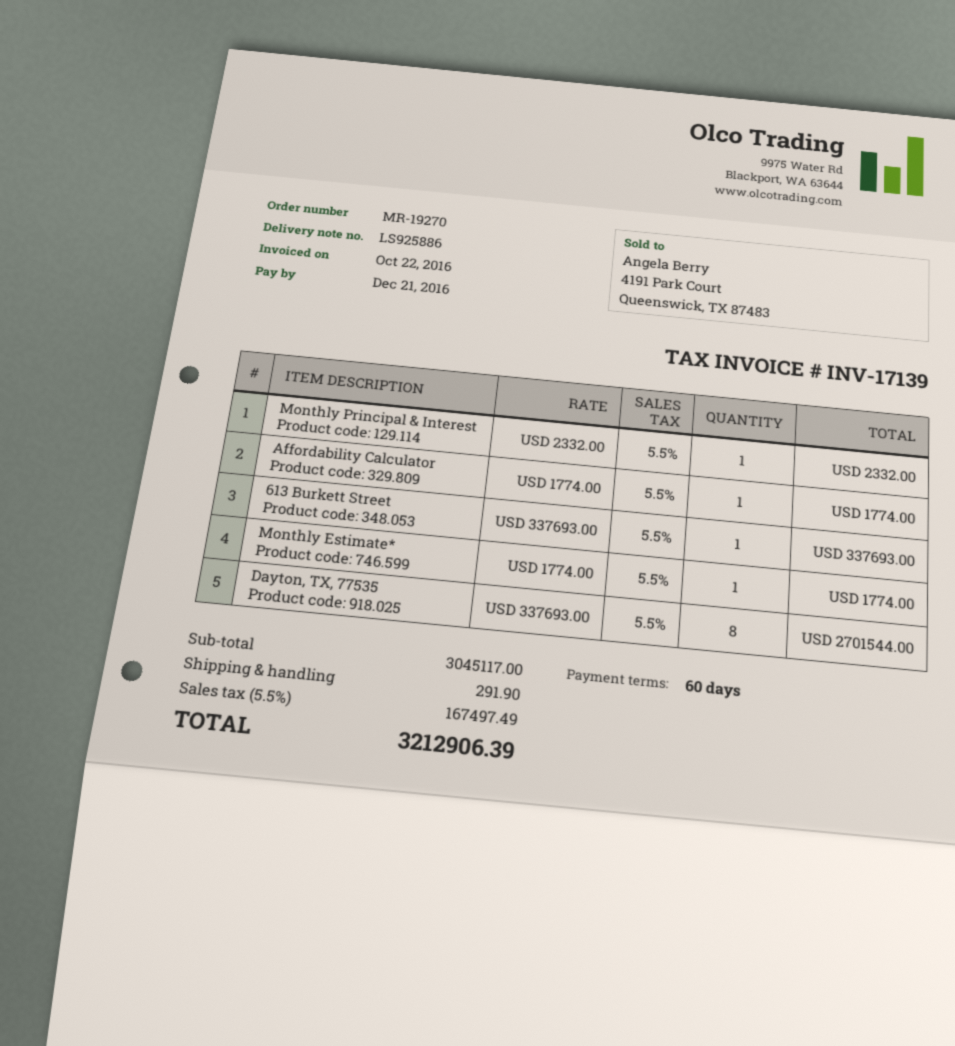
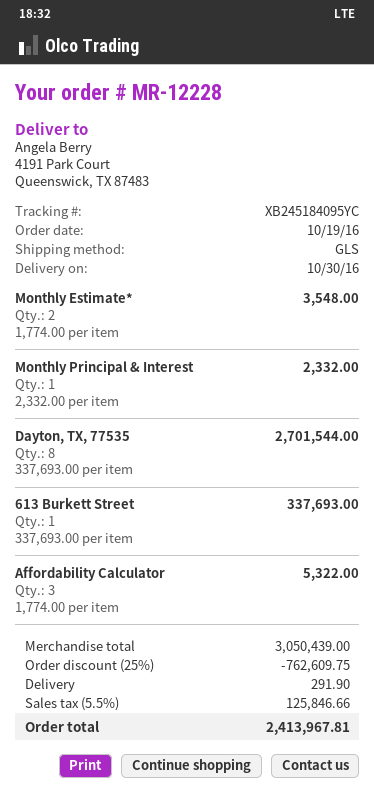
order number: MR-19270 -> MR-12228
Affordability Calculator: 1 x 1774.00 = 1774.00 -> 3 x 1774.00 = 5322.00
Monthly Estimate*: 1 x 1774.00 = 1774.00 -> 2 x 1774.00 = 3548.00
subtotal: 3045117.00 -> 3050439.00
discount: none -> 25% = 762609.75
tax: 5.5% = 167497.49 -> 5.5% = 125846.66
total: 3212906.39 -> 2413967.81

